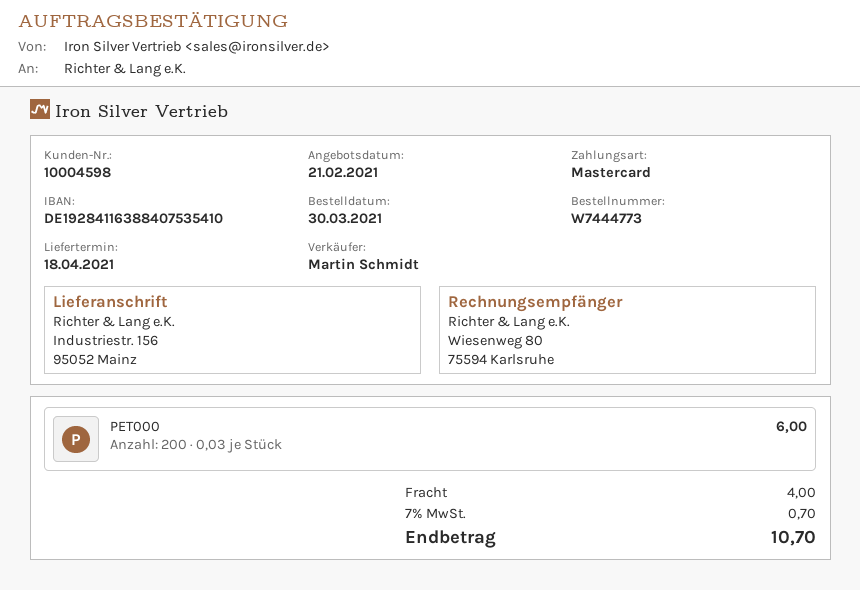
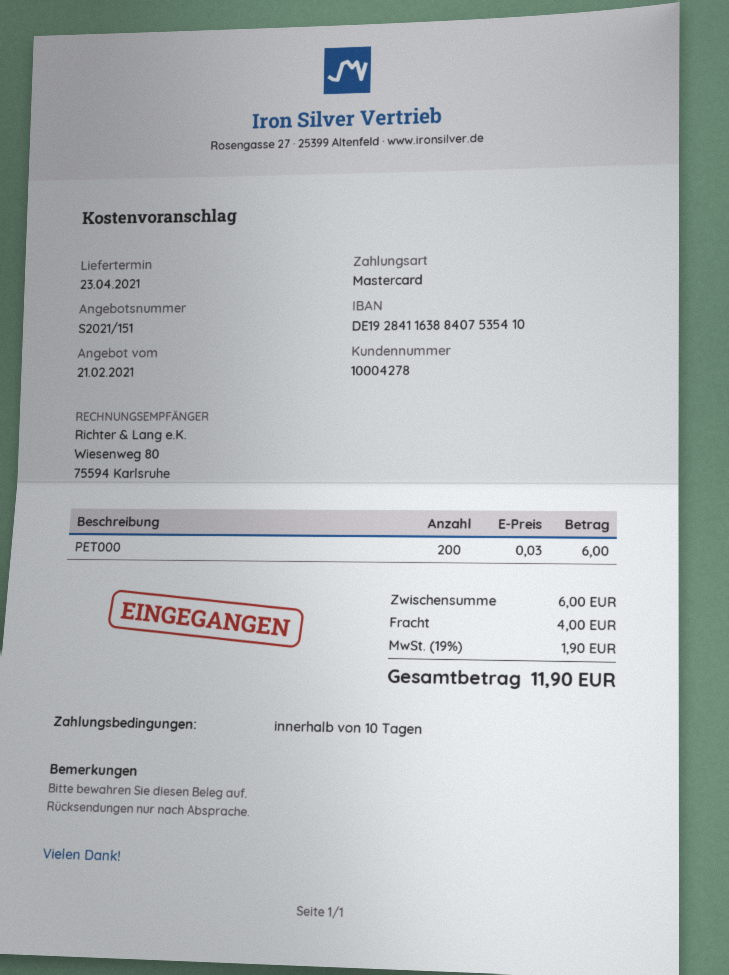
delivery date: 2021-04-18 -> 2021-04-23
customer number: 10004598 -> 10004278
tax: 7% = 0.70 -> 19% = 1.90
total: 10.70 -> 11.90

